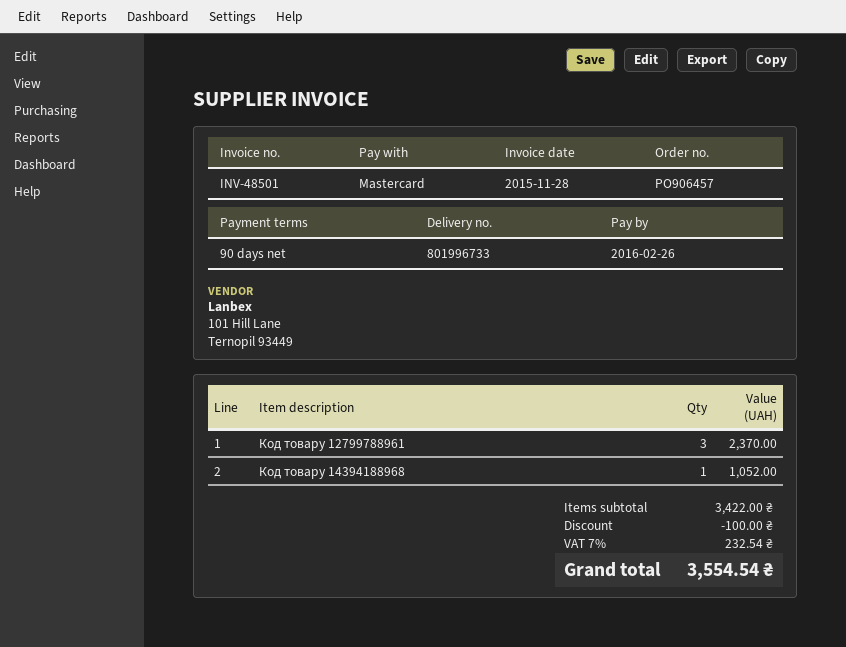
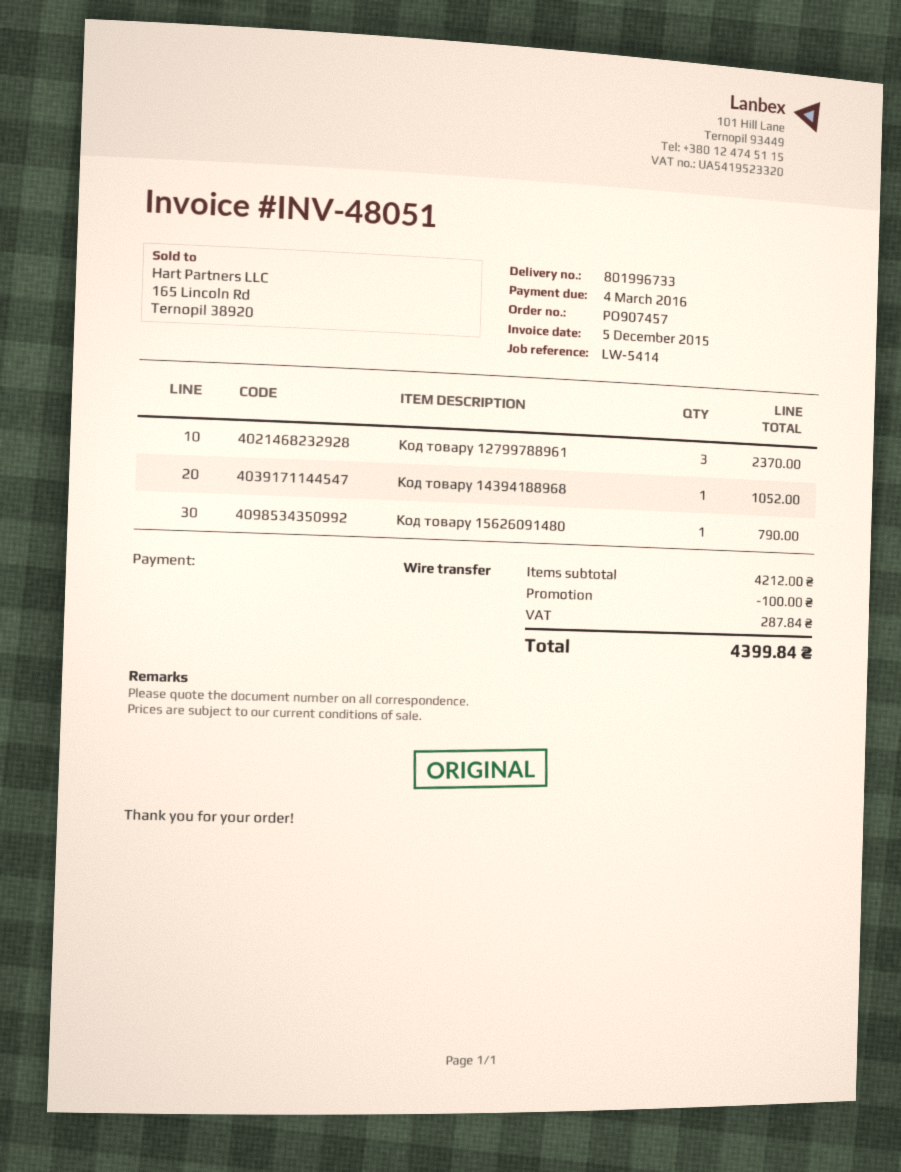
order number: PO906457 -> PO907457
invoice number: INV-48501 -> INV-48051
invoice date: 2015-11-28 -> 2015-12-05
due date: 2016-02-26 -> 2016-03-04
payment method: Mastercard -> bank transfer
Код товару 15626091480: none -> 1 for 790.00
subtotal: 3422.00 -> 4212.00
tax: 232.54 -> 287.84
total: 3554.54 -> 4399.84

